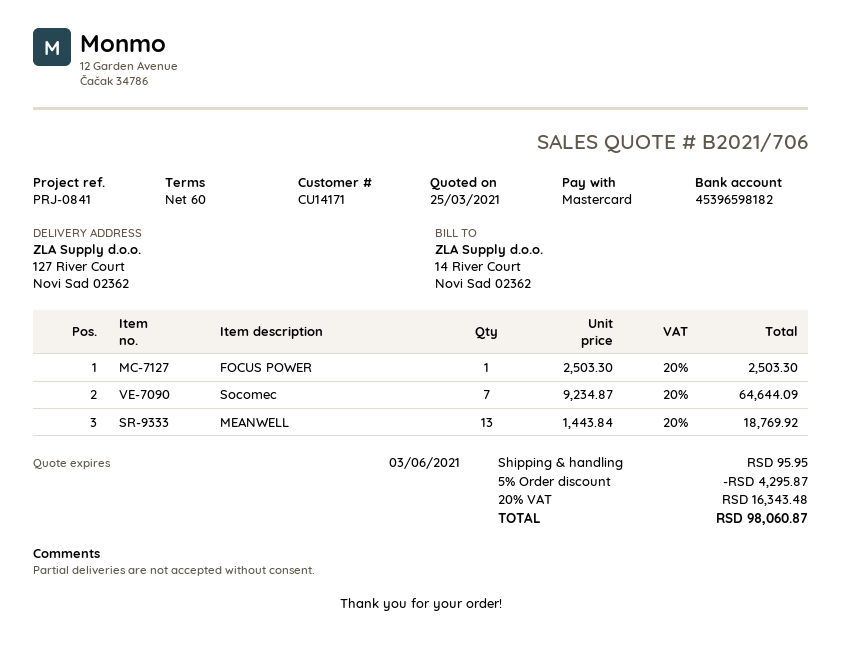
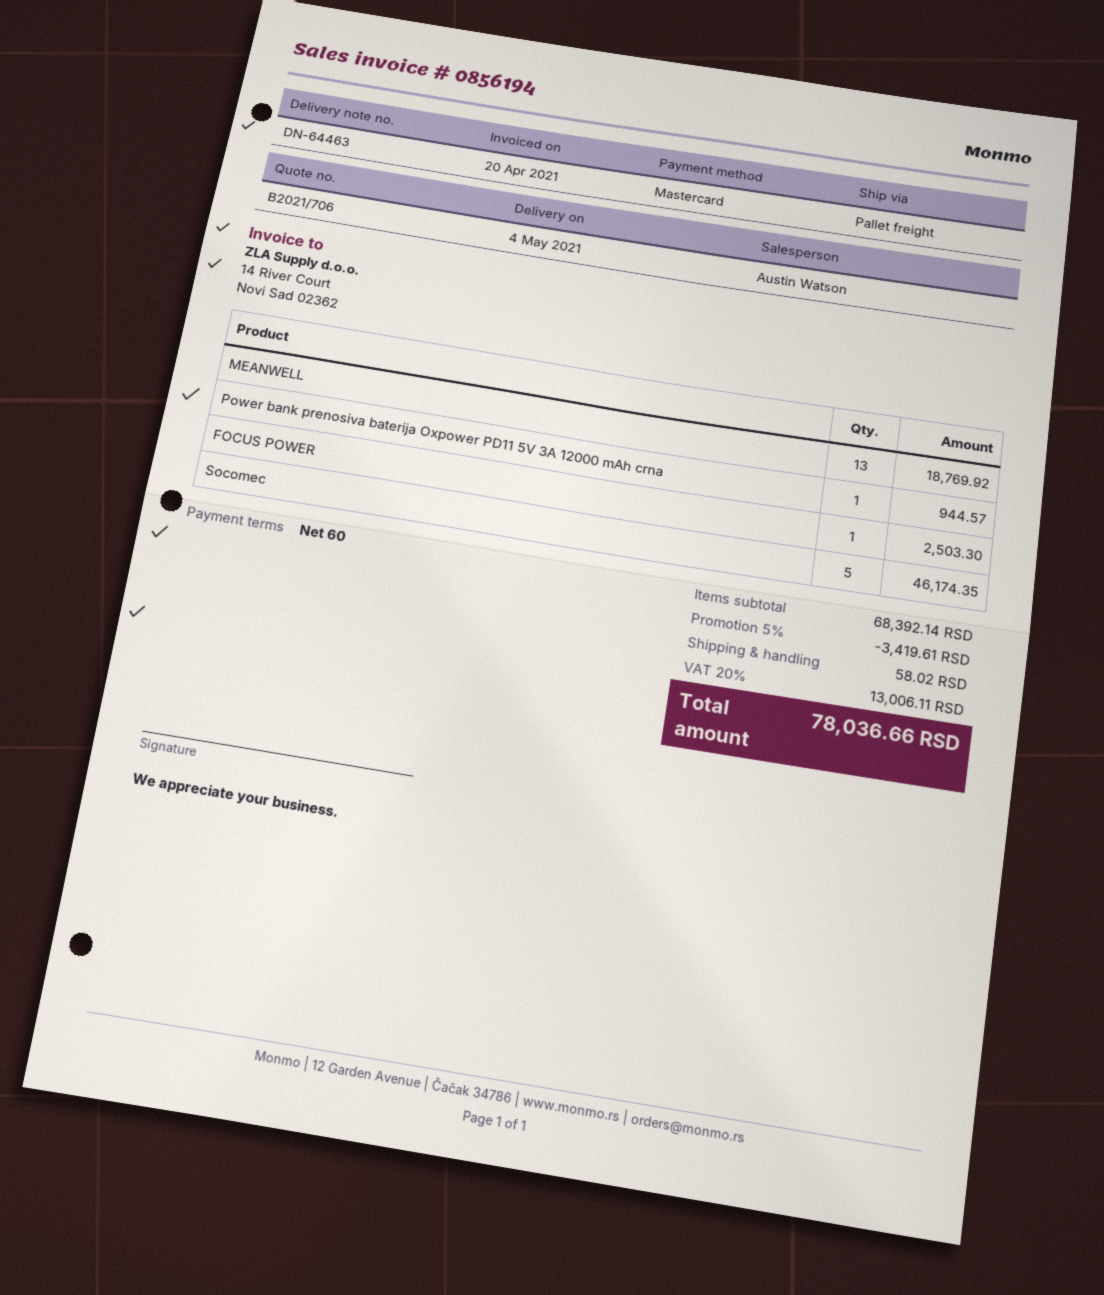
Socomec: 7 for 64644.09 -> 5 for 46174.35
Power bank prenosiva baterija Oxpower PD11 5V 3A 12000 mAh crna: none -> 1 for 944.57
discount: 5% = 4295.87 -> 5% = 3419.61
shipping: 95.95 -> 58.02
tax: 20% = 16343.48 -> 20% = 13006.11
total: 98060.87 -> 78036.66

